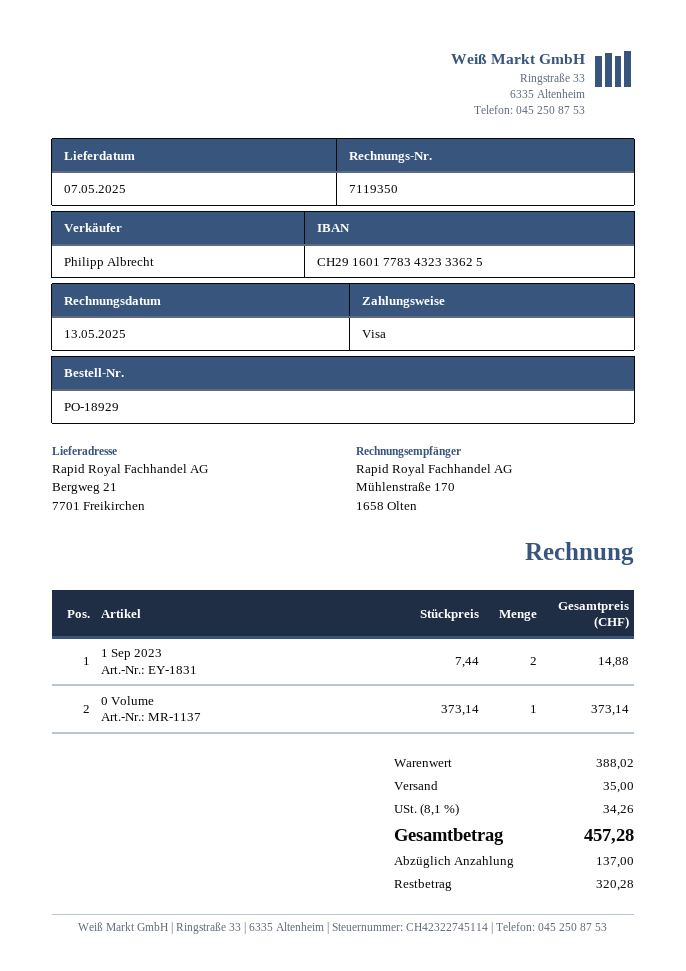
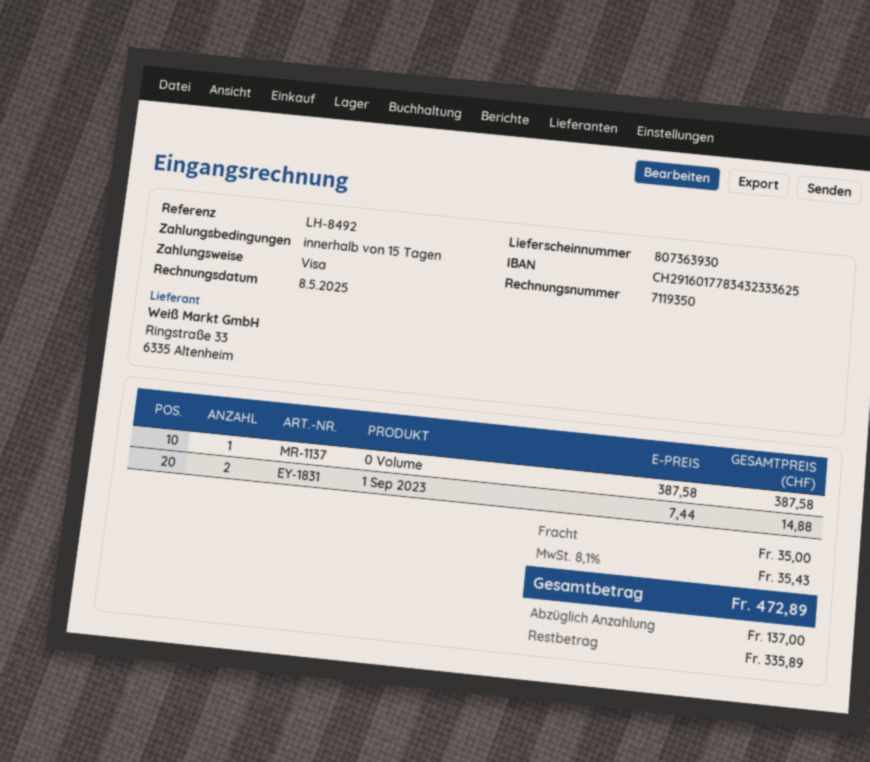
invoice date: 2025-05-13 -> 2025-05-08
0 Volume: 1 x 373.14 = 373.14 -> 1 x 387.58 = 387.58
tax: 8.1% = 34.26 -> 8.1% = 35.43
total: 457.28 -> 472.89
balance: 320.28 -> 335.89

